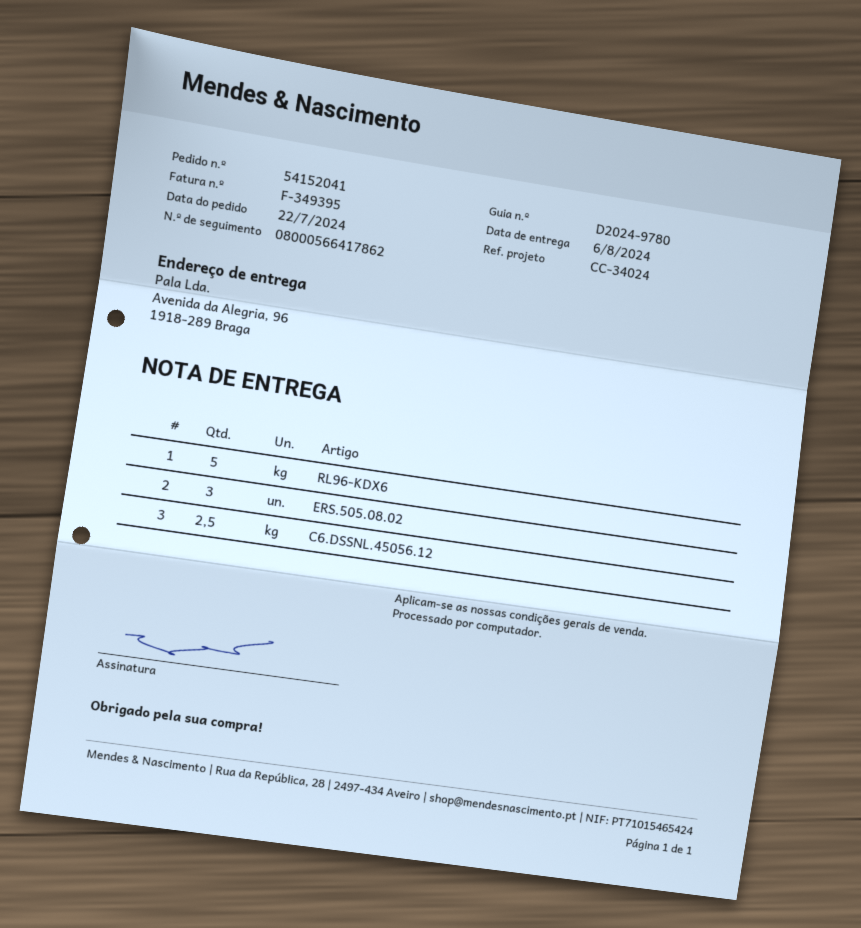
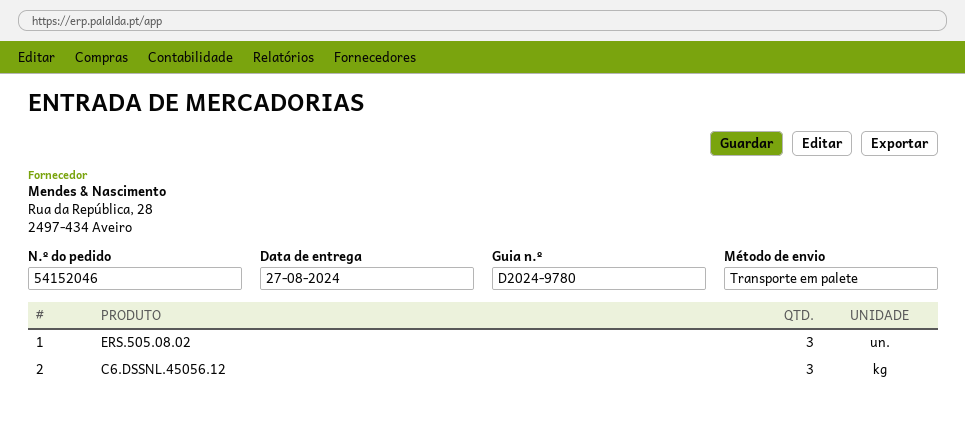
order number: 54152041 -> 54152046
delivery date: 2024-08-06 -> 2024-08-27
RL96-KDX6: 5 -> none
C6.DSSNL.45056.12: 2.5 -> 3

